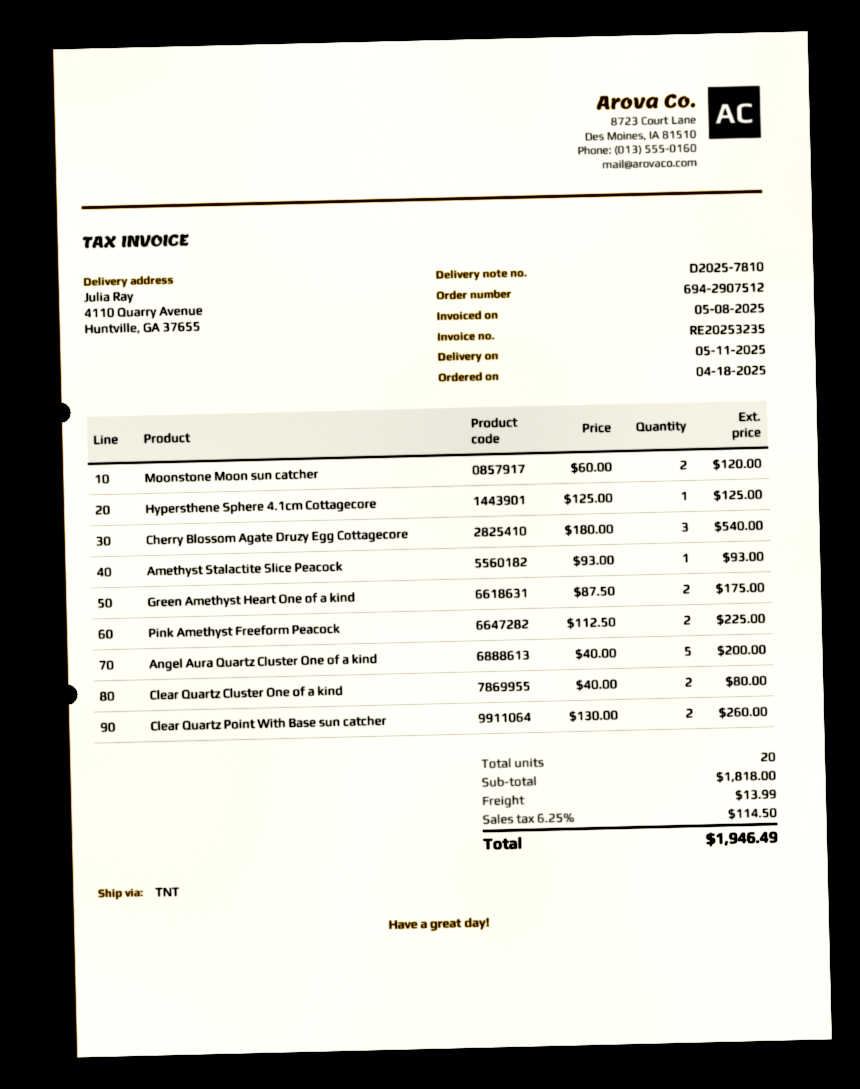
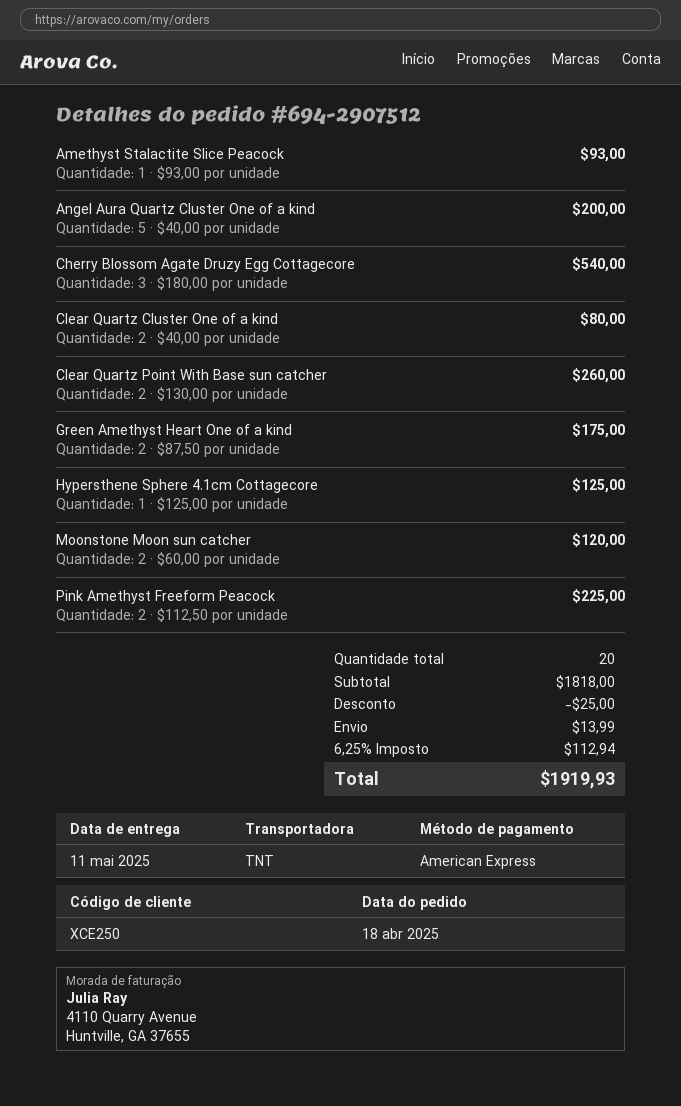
discount: none -> 25.00
tax: 6.25% = 114.50 -> 6.25% = 112.94
total: 1946.49 -> 1919.93

